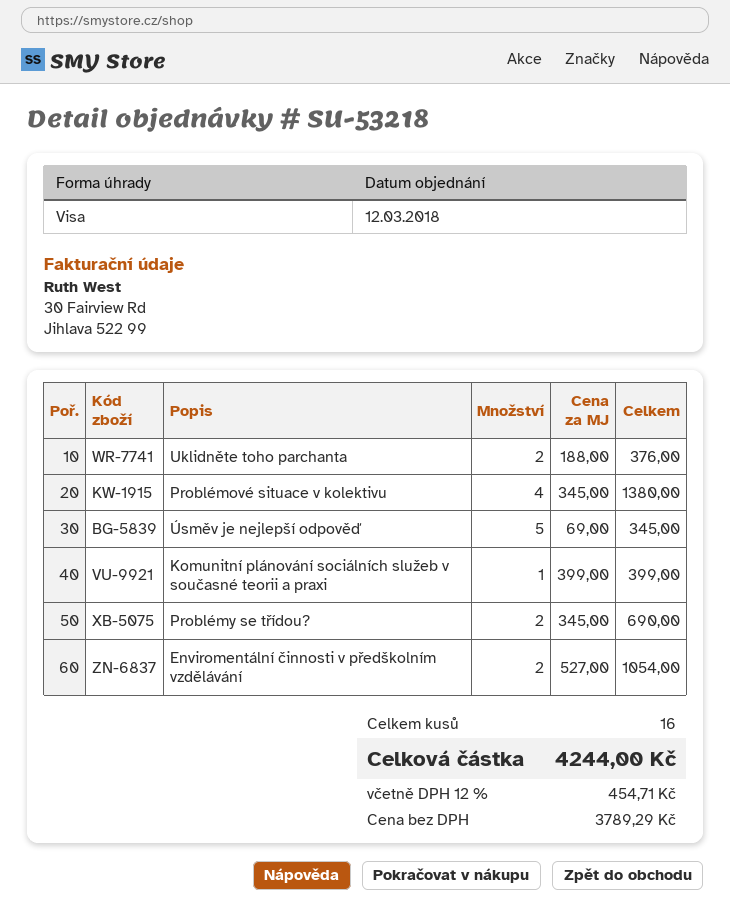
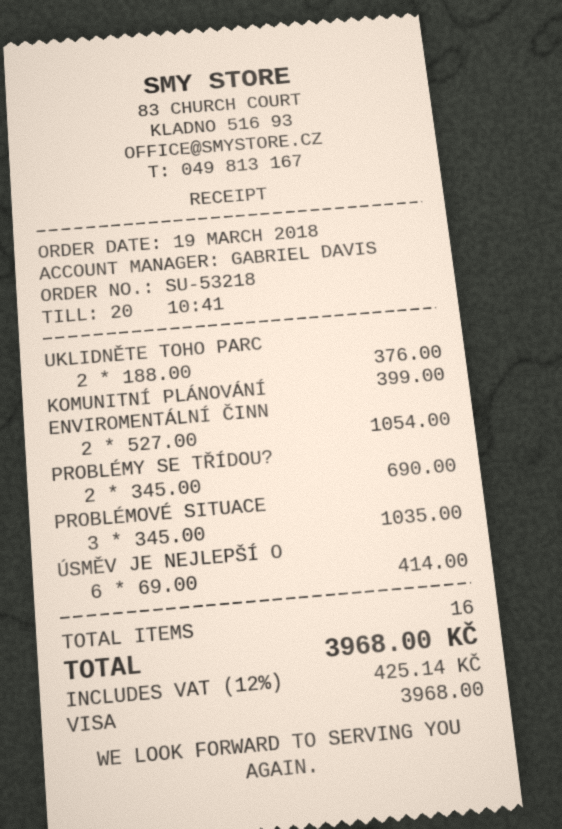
order date: 2018-03-12 -> 2018-03-19
Problémové situace v kolektivu: 4 x 345.00 = 1380.00 -> 3 x 345.00 = 1035.00
Úsměv je nejlepší odpověď: 5 x 69.00 = 345.00 -> 6 x 69.00 = 414.00
tax: 12% = 454.71 -> 12% = 425.14
total: 4244.00 -> 3968.00

